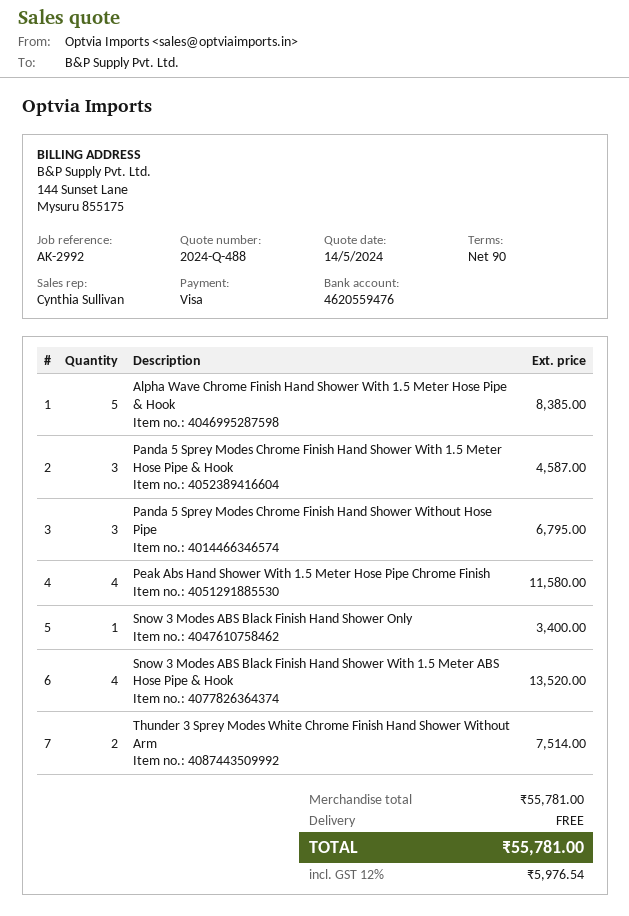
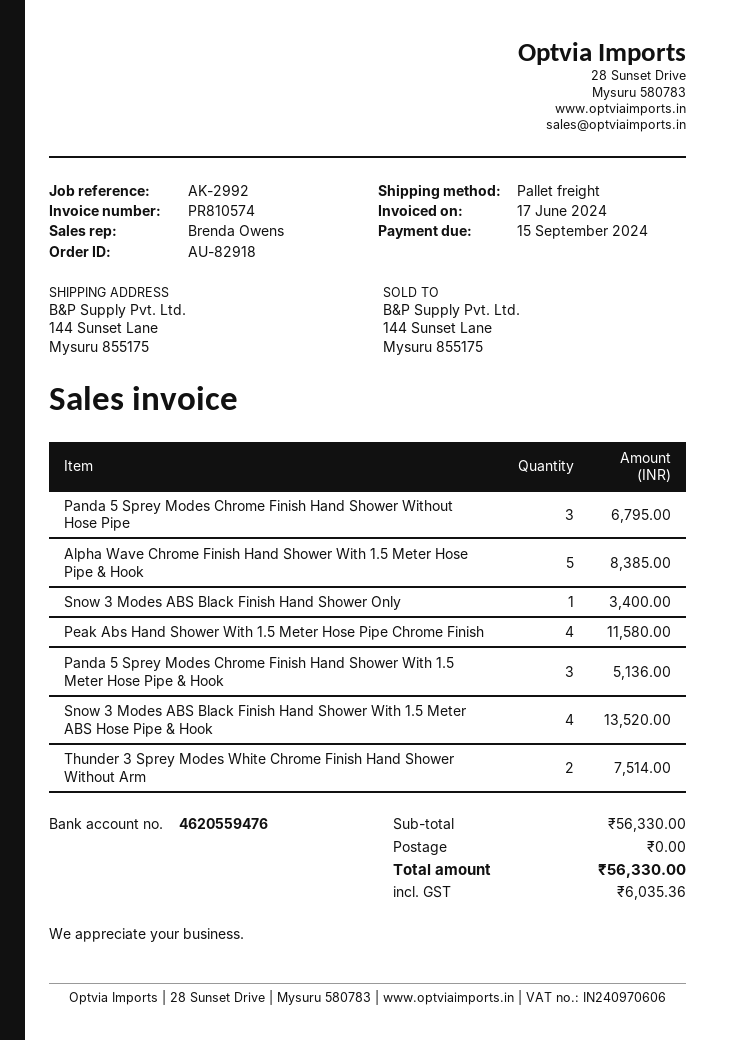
sales rep: Cynthia Sullivan -> Brenda Owens
Panda 5 Sprey Modes Chrome Finish Hand Shower With 1.5 Meter Hose Pipe & Hook: 3 for 4587.00 -> 3 for 5136.00
subtotal: 55781.00 -> 56330.00
tax: 5976.54 -> 6035.36
total: 55781.00 -> 56330.00

